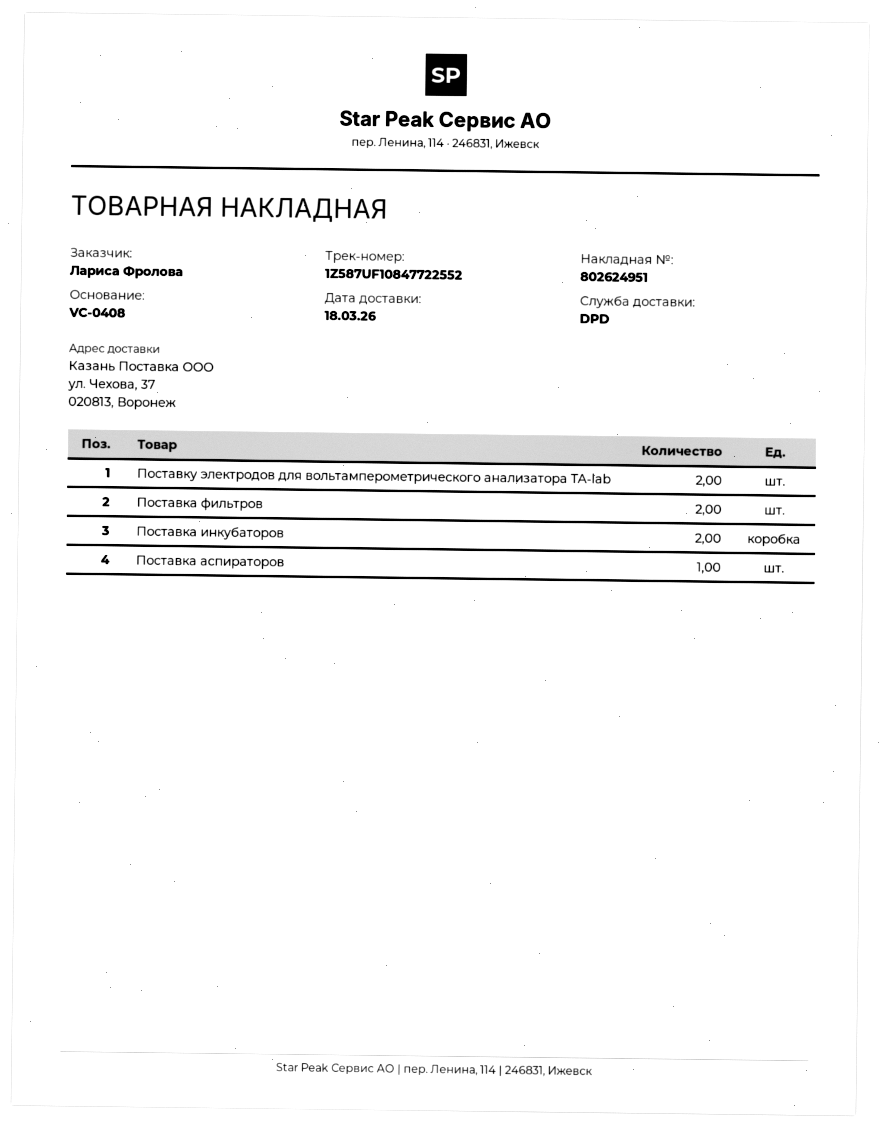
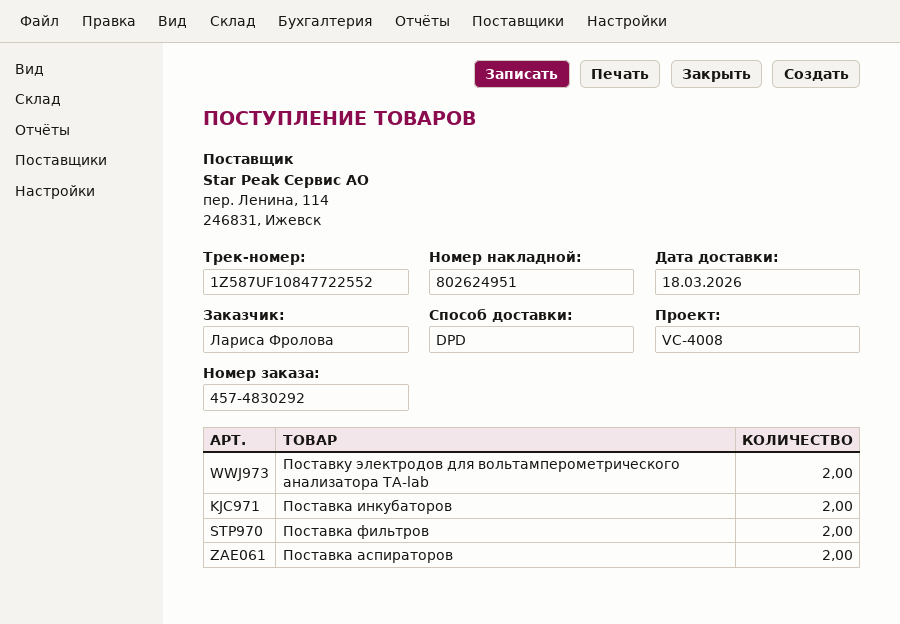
reference: VC-0408 -> VC-4008
Поставка аспираторов: 1 -> 2

